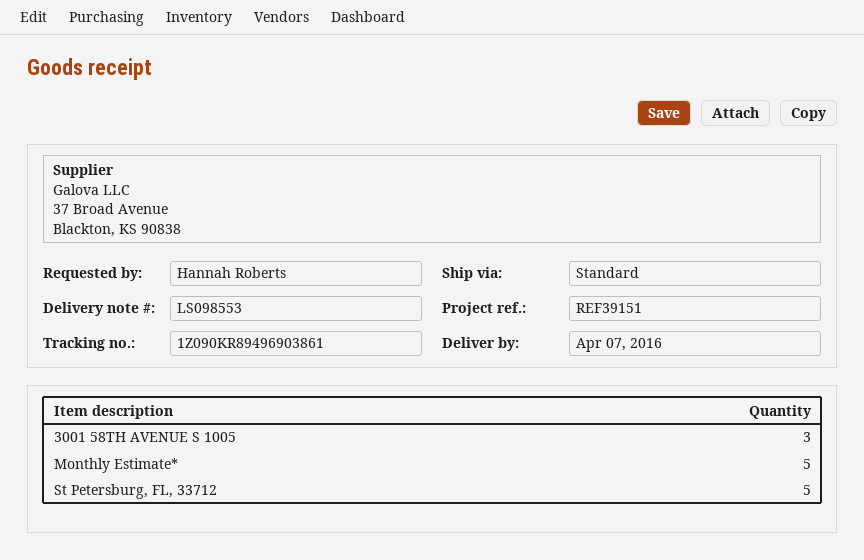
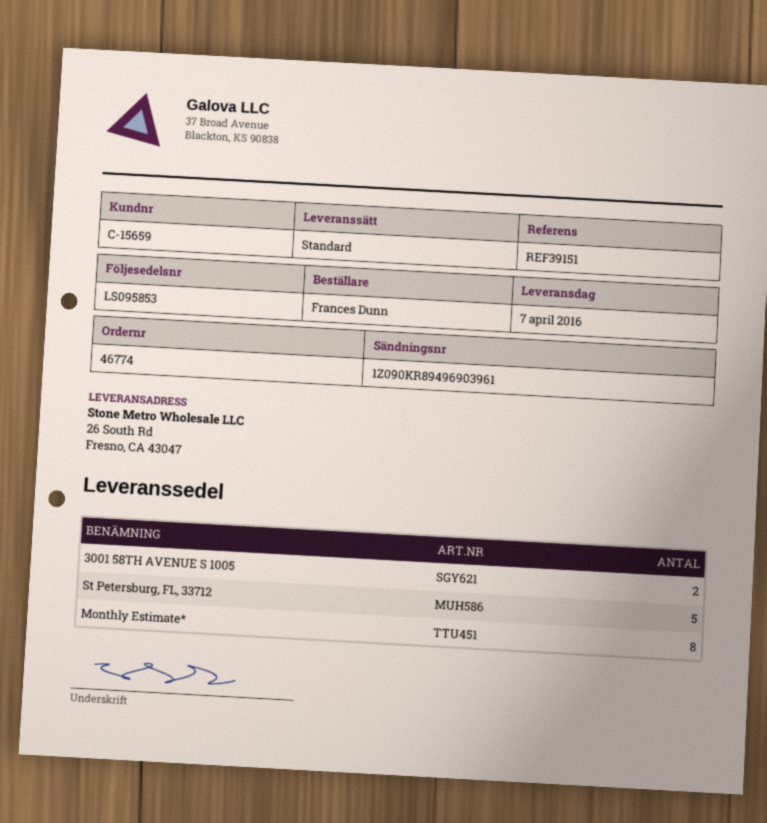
delivery note number: LS098553 -> LS095853
ordered by: Hannah Roberts -> Frances Dunn
tracking number: 1Z090KR89496903861 -> 1Z090KR89496903961
3001 58TH AVENUE S 1005: 3 -> 2
Monthly Estimate*: 5 -> 8

